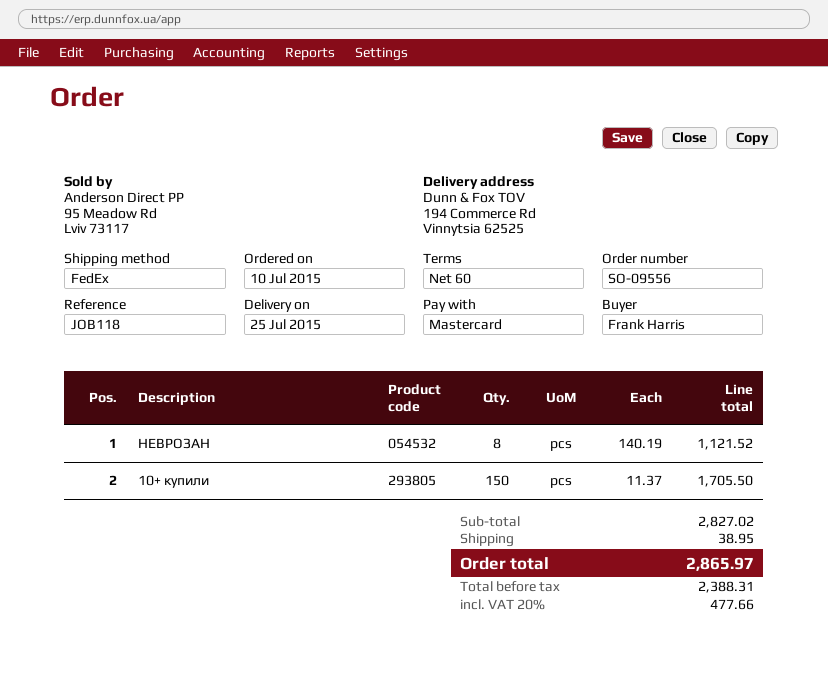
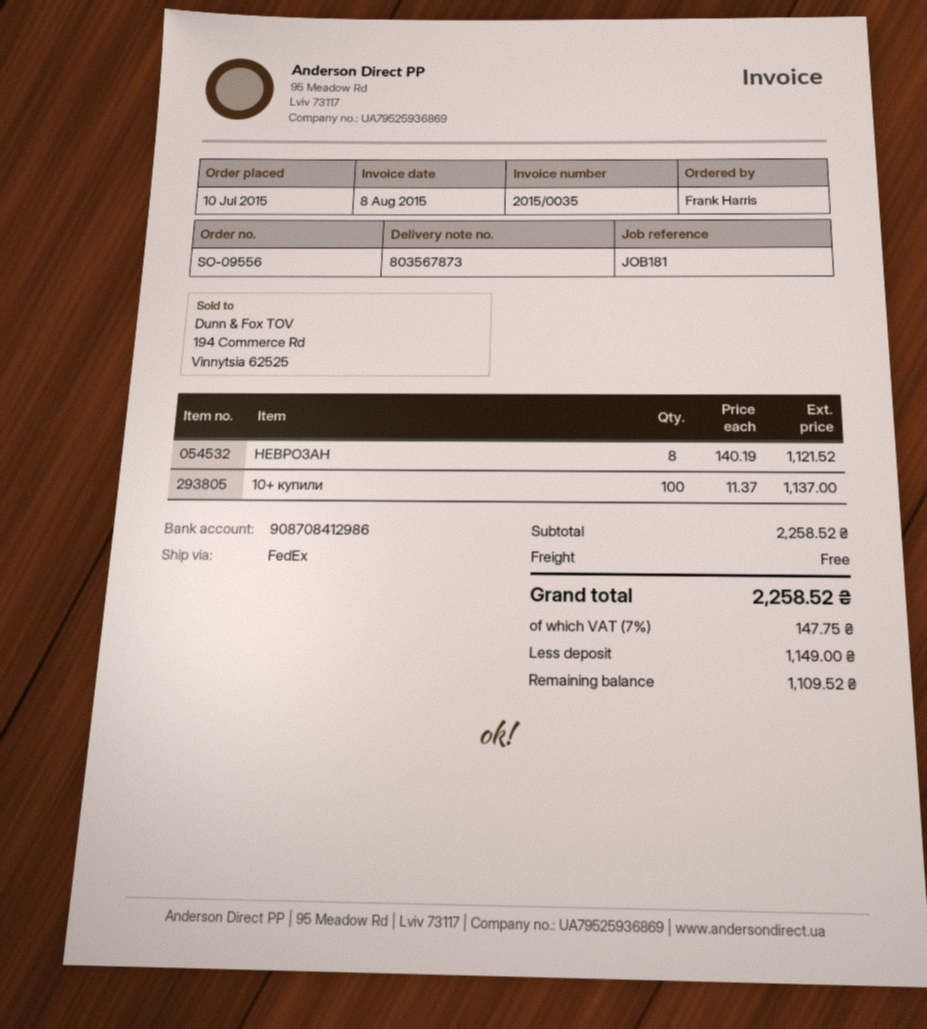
reference: JOB118 -> JOB181
10+ купили: 150 x 11.37 = 1705.50 -> 100 x 11.37 = 1137.00
subtotal: 2827.02 -> 2258.52
shipping: 38.95 -> 0.00
tax: 20% = 477.66 -> 7% = 147.75
total: 2865.97 -> 2258.52

